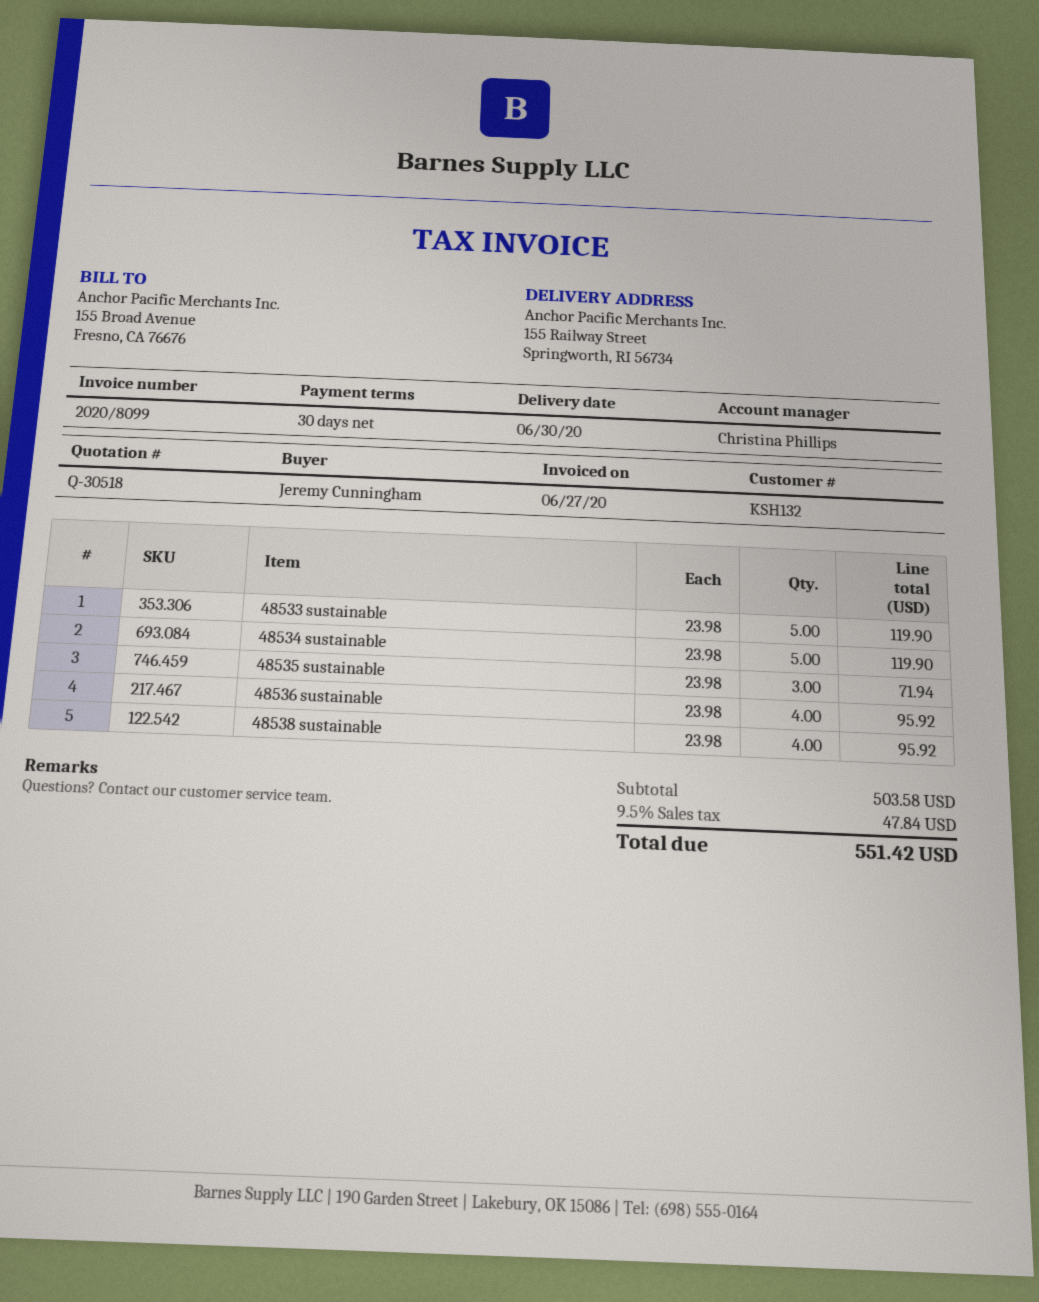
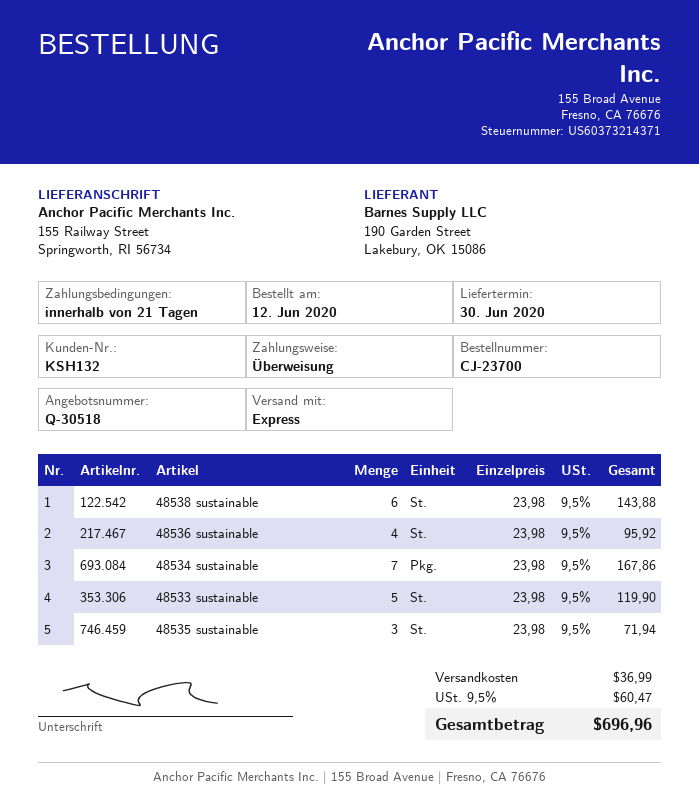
payment terms: 30 days -> 21 days
48534 sustainable: 5 x 23.98 = 119.90 -> 7 x 23.98 = 167.86
48538 sustainable: 4 x 23.98 = 95.92 -> 6 x 23.98 = 143.88
shipping: none -> 36.99
tax: 9.5% = 47.84 -> 9.5% = 60.47
total: 551.42 -> 696.96

